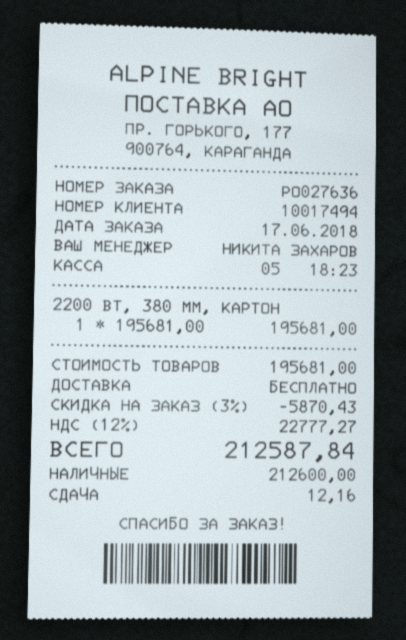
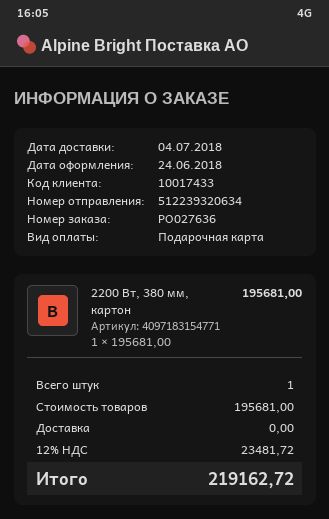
order date: 2018-06-17 -> 2018-06-24
customer number: 10017494 -> 10017433
payment method: cash -> gift card
discount: 3% = 5870.43 -> none
tax: 12% = 22777.27 -> 12% = 23481.72
total: 212587.84 -> 219162.72

